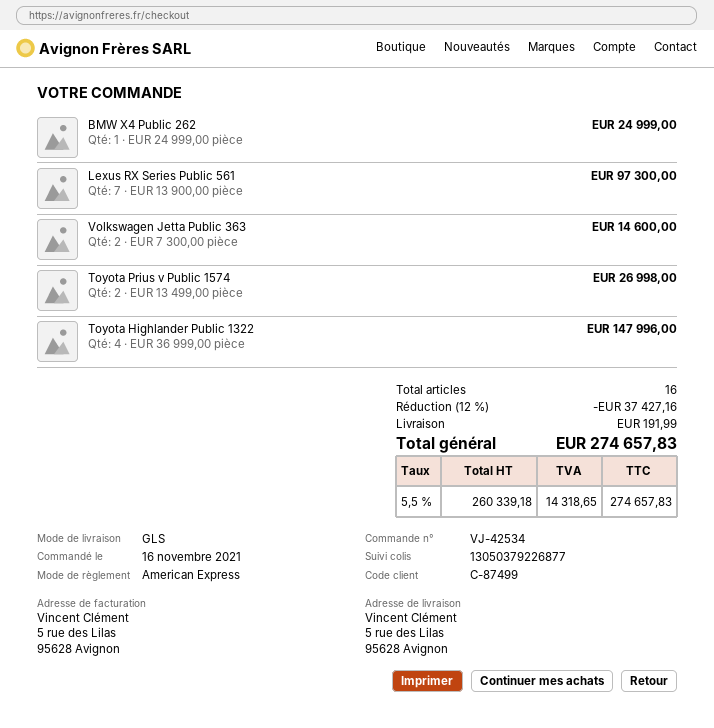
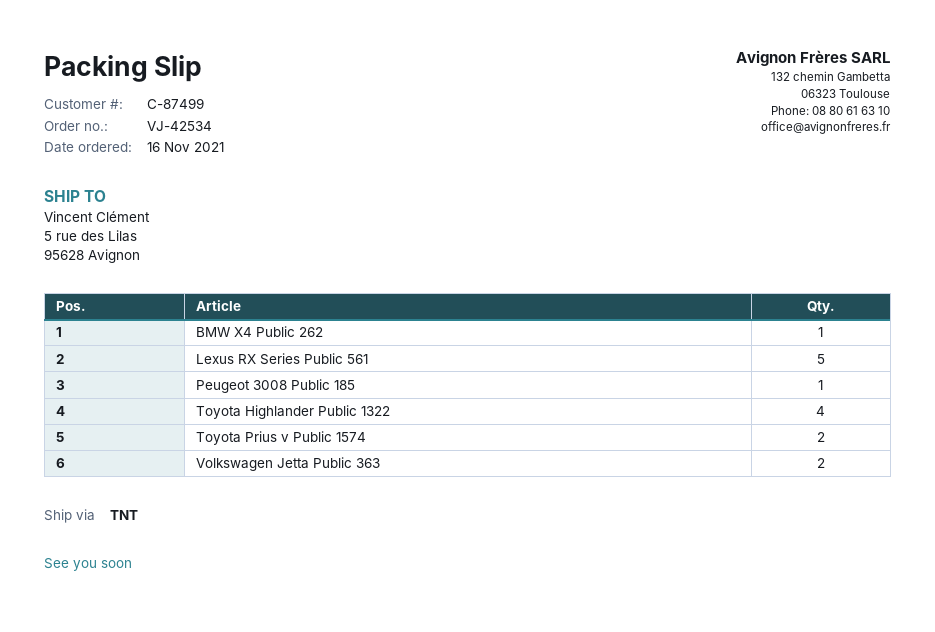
shipping method: GLS -> TNT
Lexus RX Series Public 561: 7 -> 5
Peugeot 3008 Public 185: none -> 1

